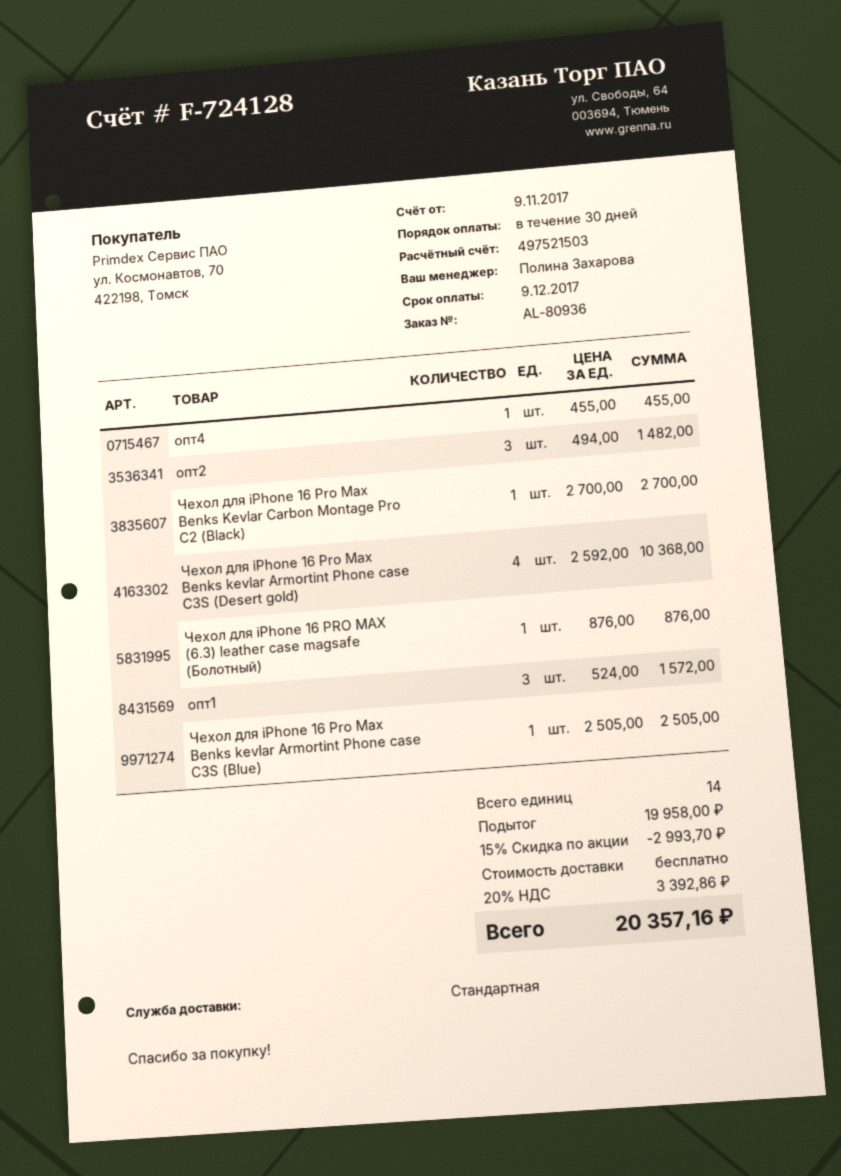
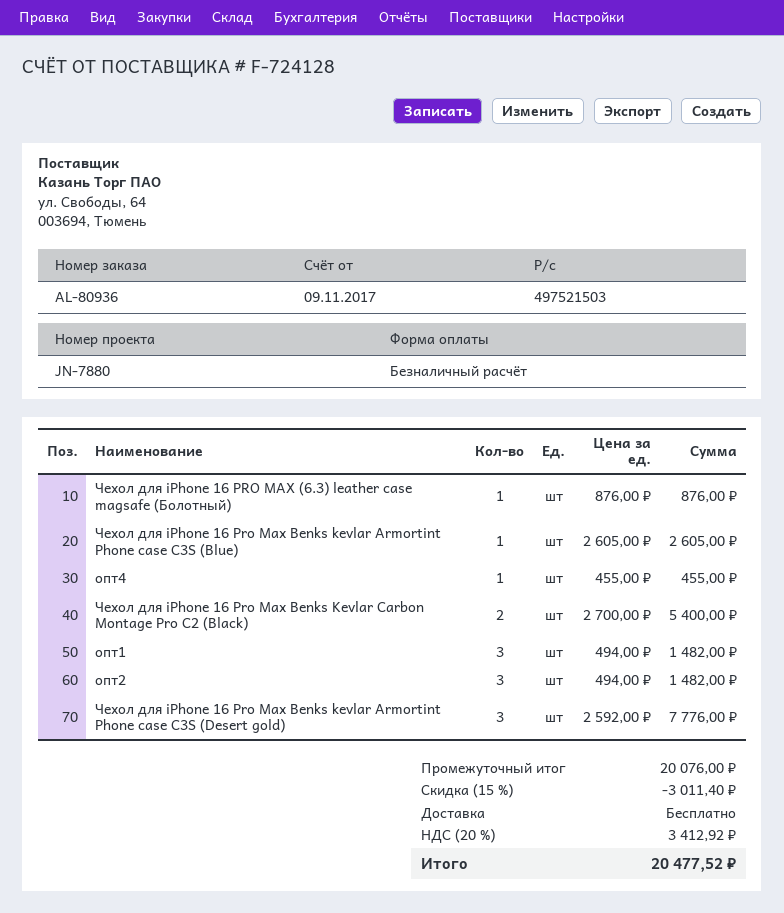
Чехол для iPhone 16 Pro Max Benks Kevlar Carbon Montage Pro C2 (Black): 1 x 2700.00 = 2700.00 -> 2 x 2700.00 = 5400.00
Чехол для iPhone 16 Pro Max Benks kevlar Armortint Phone case C3S (Desert gold): 4 x 2592.00 = 10368.00 -> 3 x 2592.00 = 7776.00
опт1: 3 x 524.00 = 1572.00 -> 3 x 494.00 = 1482.00
Чехол для iPhone 16 Pro Max Benks kevlar Armortint Phone case C3S (Blue): 1 x 2505.00 = 2505.00 -> 1 x 2605.00 = 2605.00
subtotal: 19958.00 -> 20076.00
discount: 15% = 2993.70 -> 15% = 3011.40
tax: 20% = 3392.86 -> 20% = 3412.92
total: 20357.16 -> 20477.52

